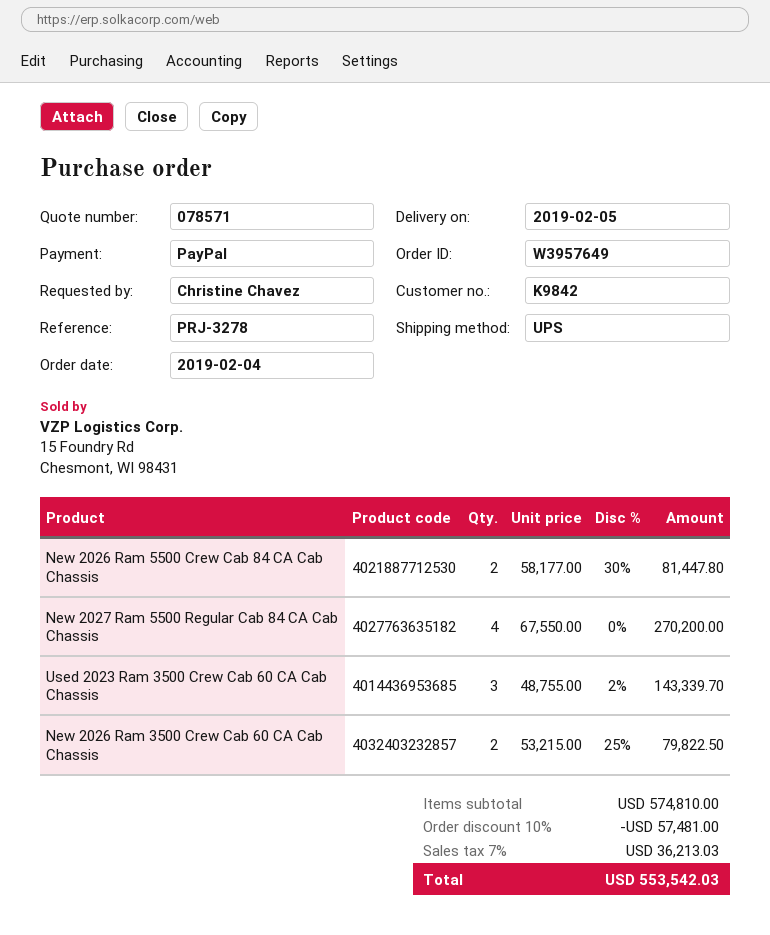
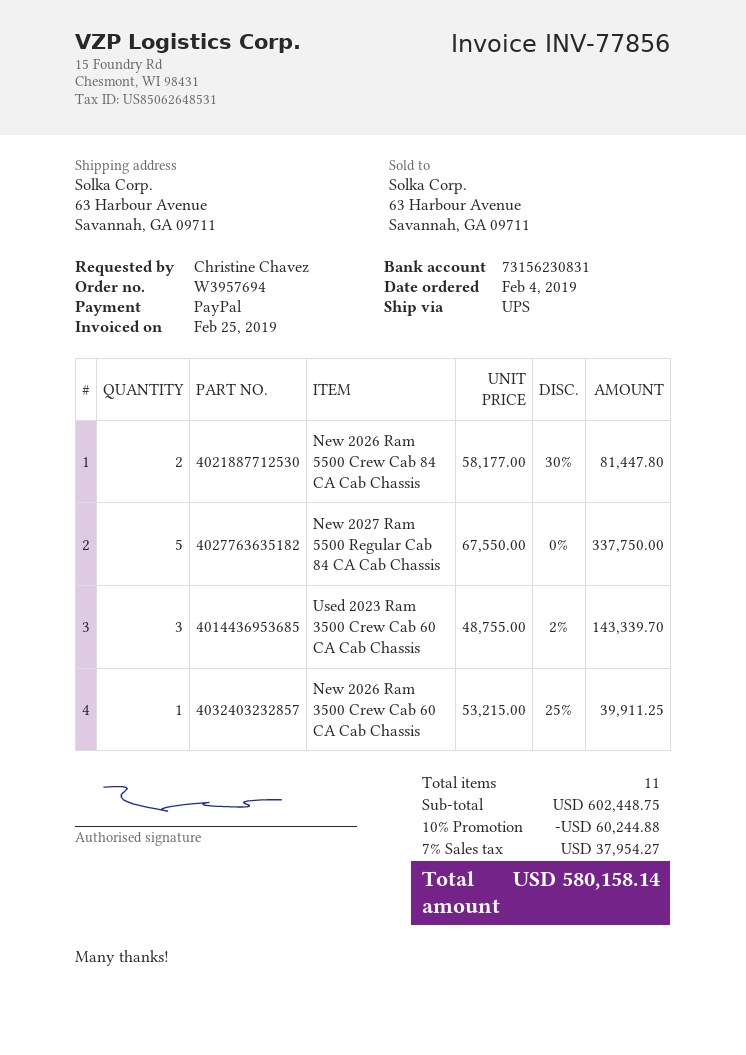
order number: W3957649 -> W3957694
New 2027 Ram 5500 Regular Cab 84 CA Cab Chassis: 4 x 67550.00 = 270200.00 -> 5 x 67550.00 = 337750.00
New 2026 Ram 3500 Crew Cab 60 CA Cab Chassis: 2 x 53215.00 - 25% = 79822.50 -> 1 x 53215.00 - 25% = 39911.25
subtotal: 574810.00 -> 602448.75
discount: 10% = 57481.00 -> 10% = 60244.88
tax: 7% = 36213.03 -> 7% = 37954.27
total: 553542.03 -> 580158.14

